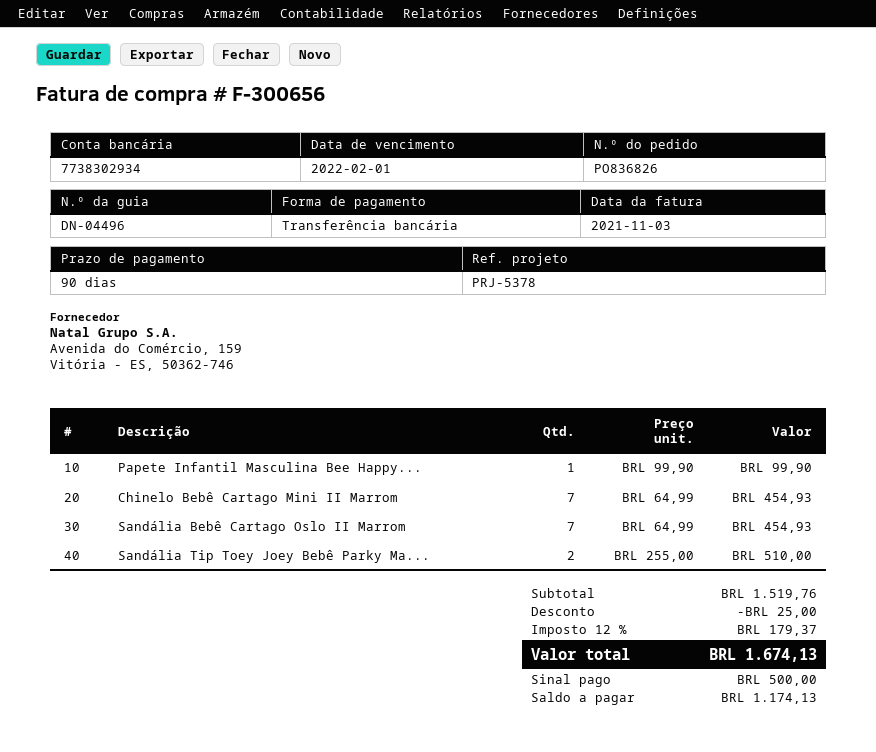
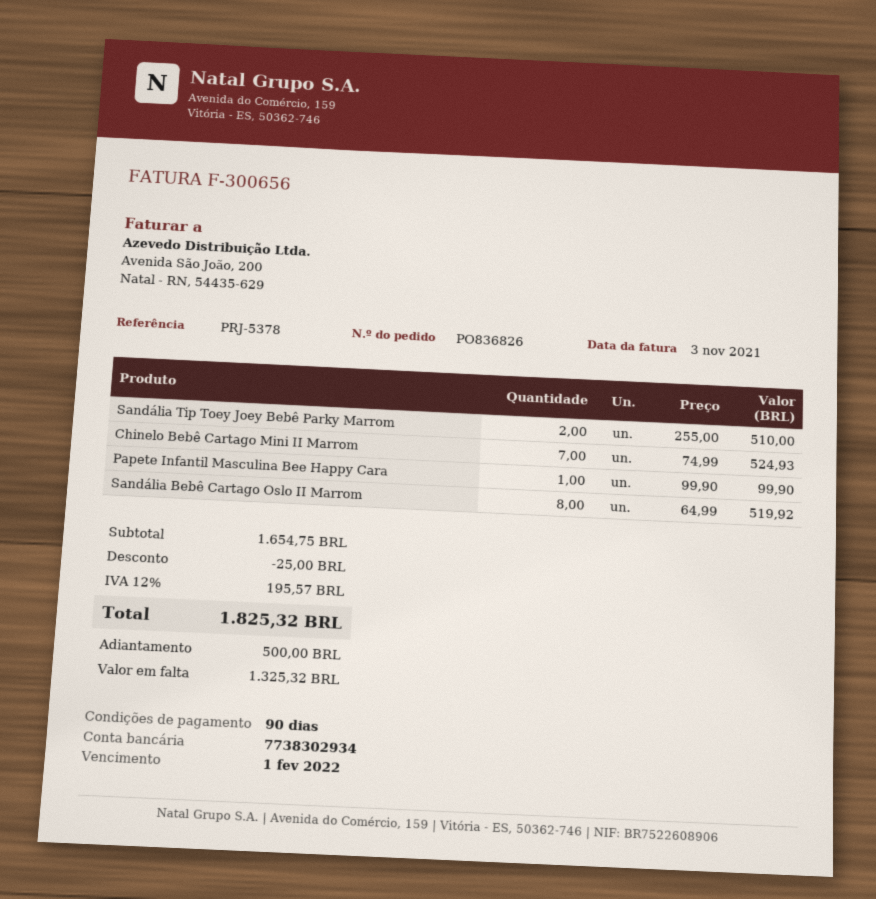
Chinelo Bebê Cartago Mini II Marrom: 7 x 64.99 = 454.93 -> 7 x 74.99 = 524.93
Sandália Bebê Cartago Oslo II Marrom: 7 x 64.99 = 454.93 -> 8 x 64.99 = 519.92
subtotal: 1519.76 -> 1654.75
tax: 12% = 179.37 -> 12% = 195.57
total: 1674.13 -> 1825.32
balance: 1174.13 -> 1325.32

